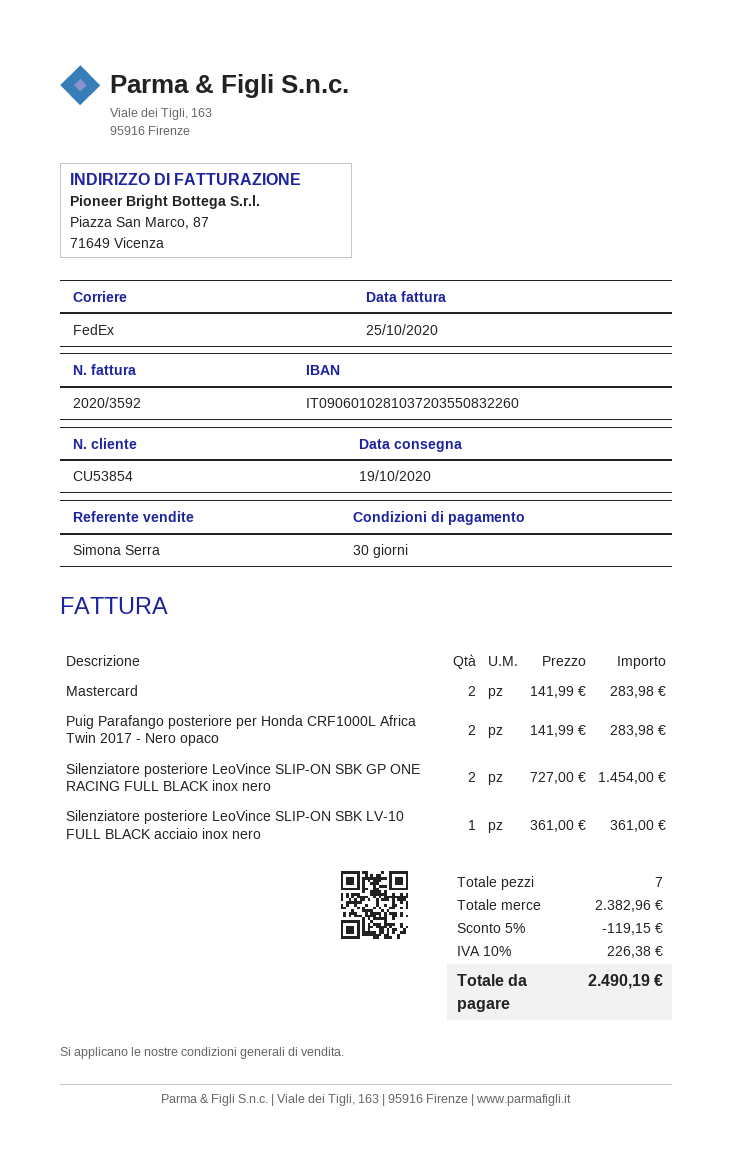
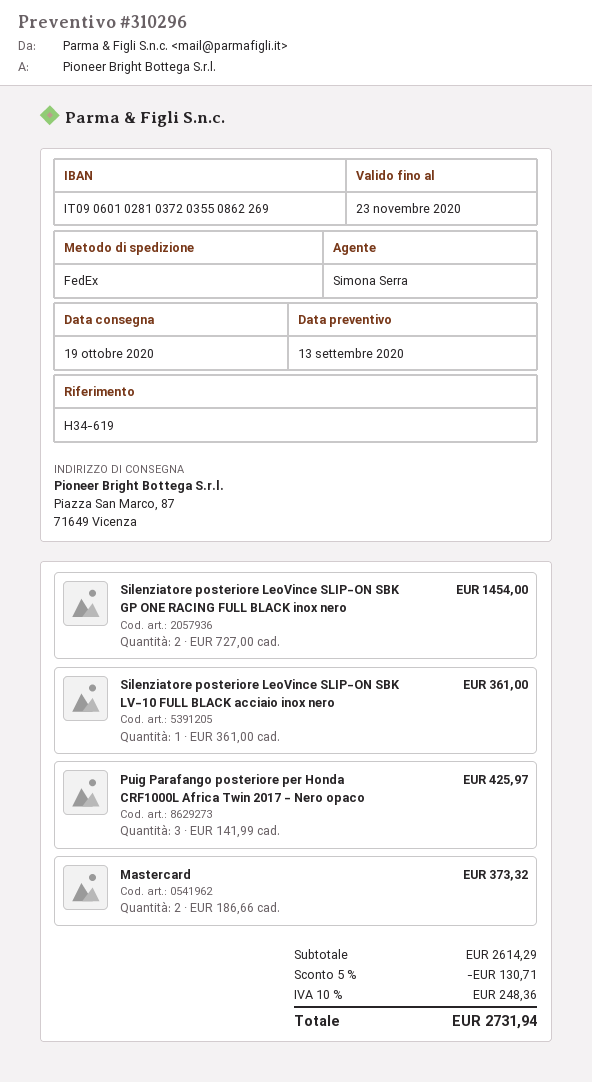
bank account: IT0906010281037203550832260 -> IT0906010281037203550862269
Mastercard: 2 x 141.99 = 283.98 -> 2 x 186.66 = 373.32
Puig Parafango posteriore per Honda CRF1000L Africa Twin 2017 - Nero opaco: 2 x 141.99 = 283.98 -> 3 x 141.99 = 425.97
subtotal: 2382.96 -> 2614.29
discount: 5% = 119.15 -> 5% = 130.71
tax: 10% = 226.38 -> 10% = 248.36
total: 2490.19 -> 2731.94

